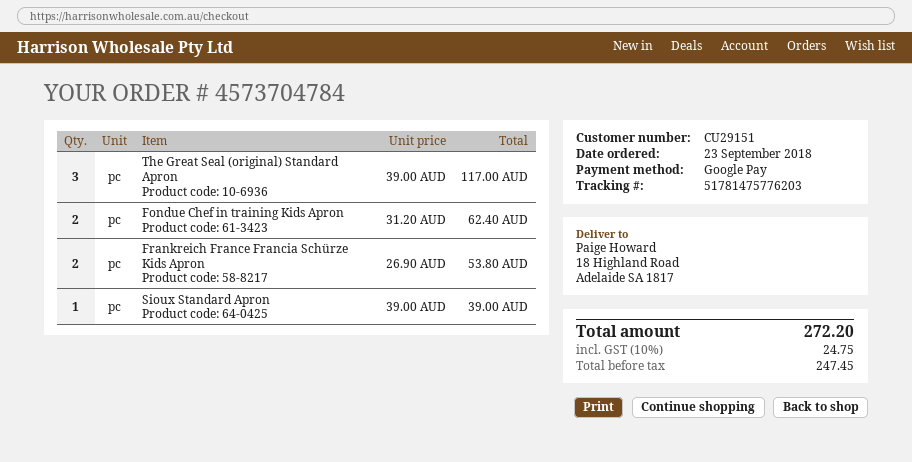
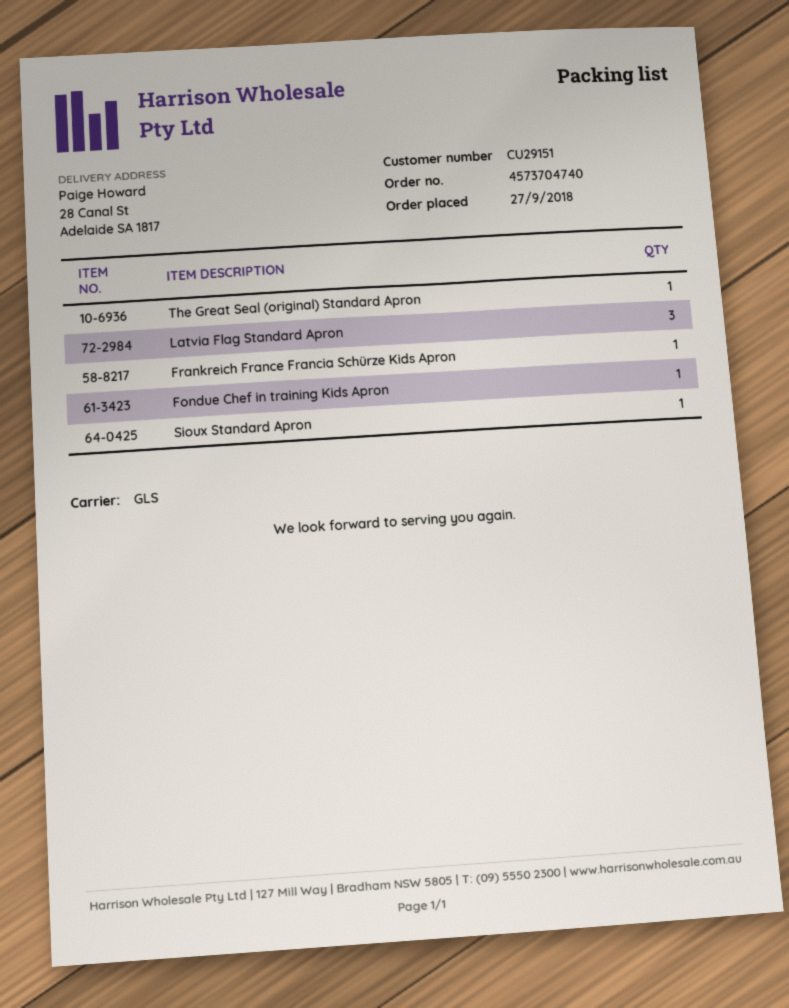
order number: 4573704784 -> 4573704740
order date: 2018-09-23 -> 2018-09-27
ship to: 18 Highland Road, Adelaide SA 1817 -> 28 Canal St, Adelaide SA 1817
The Great Seal (original) Standard Apron: 3 -> 1
Fondue Chef in training Kids Apron: 2 -> 1
Frankreich France Francia Schürze Kids Apron: 2 -> 1
Latvia Flag Standard Apron: none -> 3

